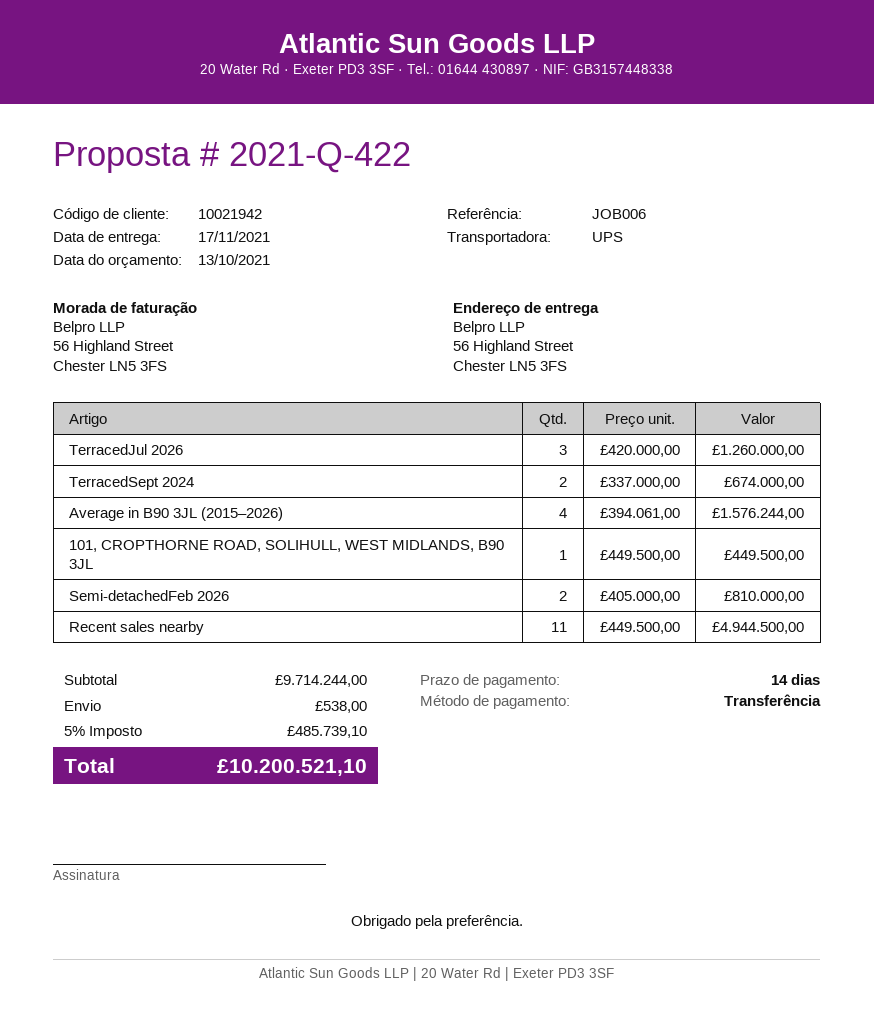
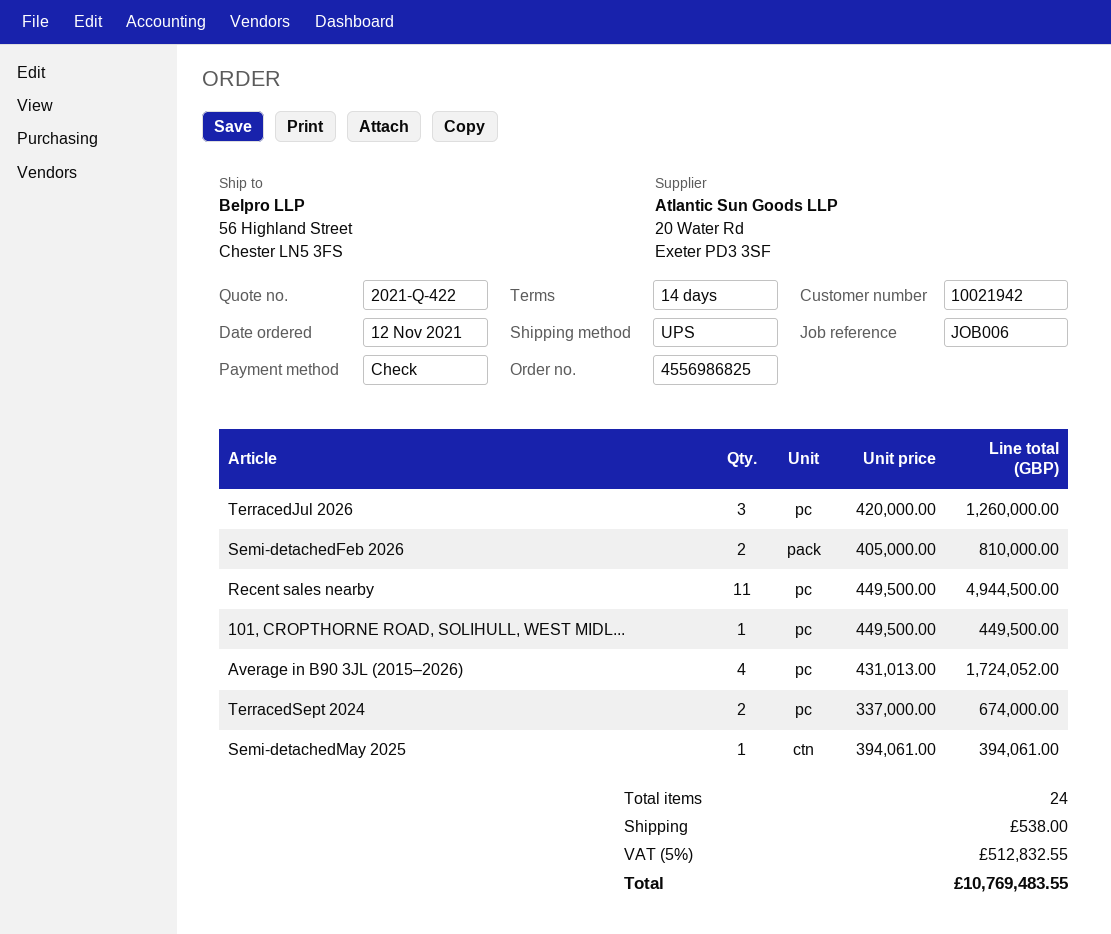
payment method: bank transfer -> cheque
Average in B90 3JL (2015–2026): 4 x 394061.00 = 1576244.00 -> 4 x 431013.00 = 1724052.00
Semi-detachedMay 2025: none -> 1 x 394061.00 = 394061.00
tax: 5% = 485739.10 -> 5% = 512832.55
total: 10200521.10 -> 10769483.55

